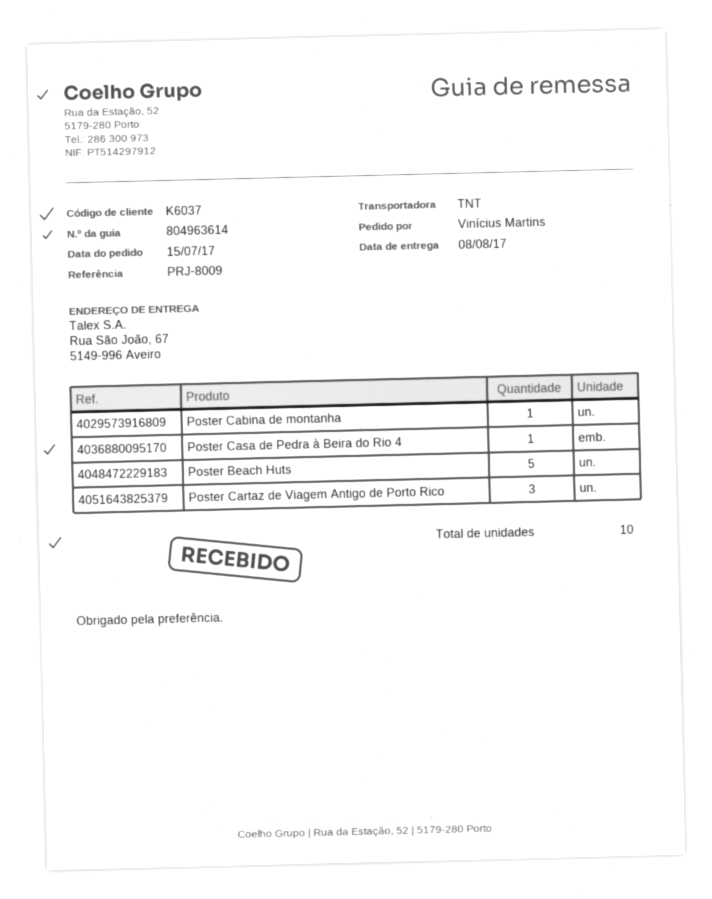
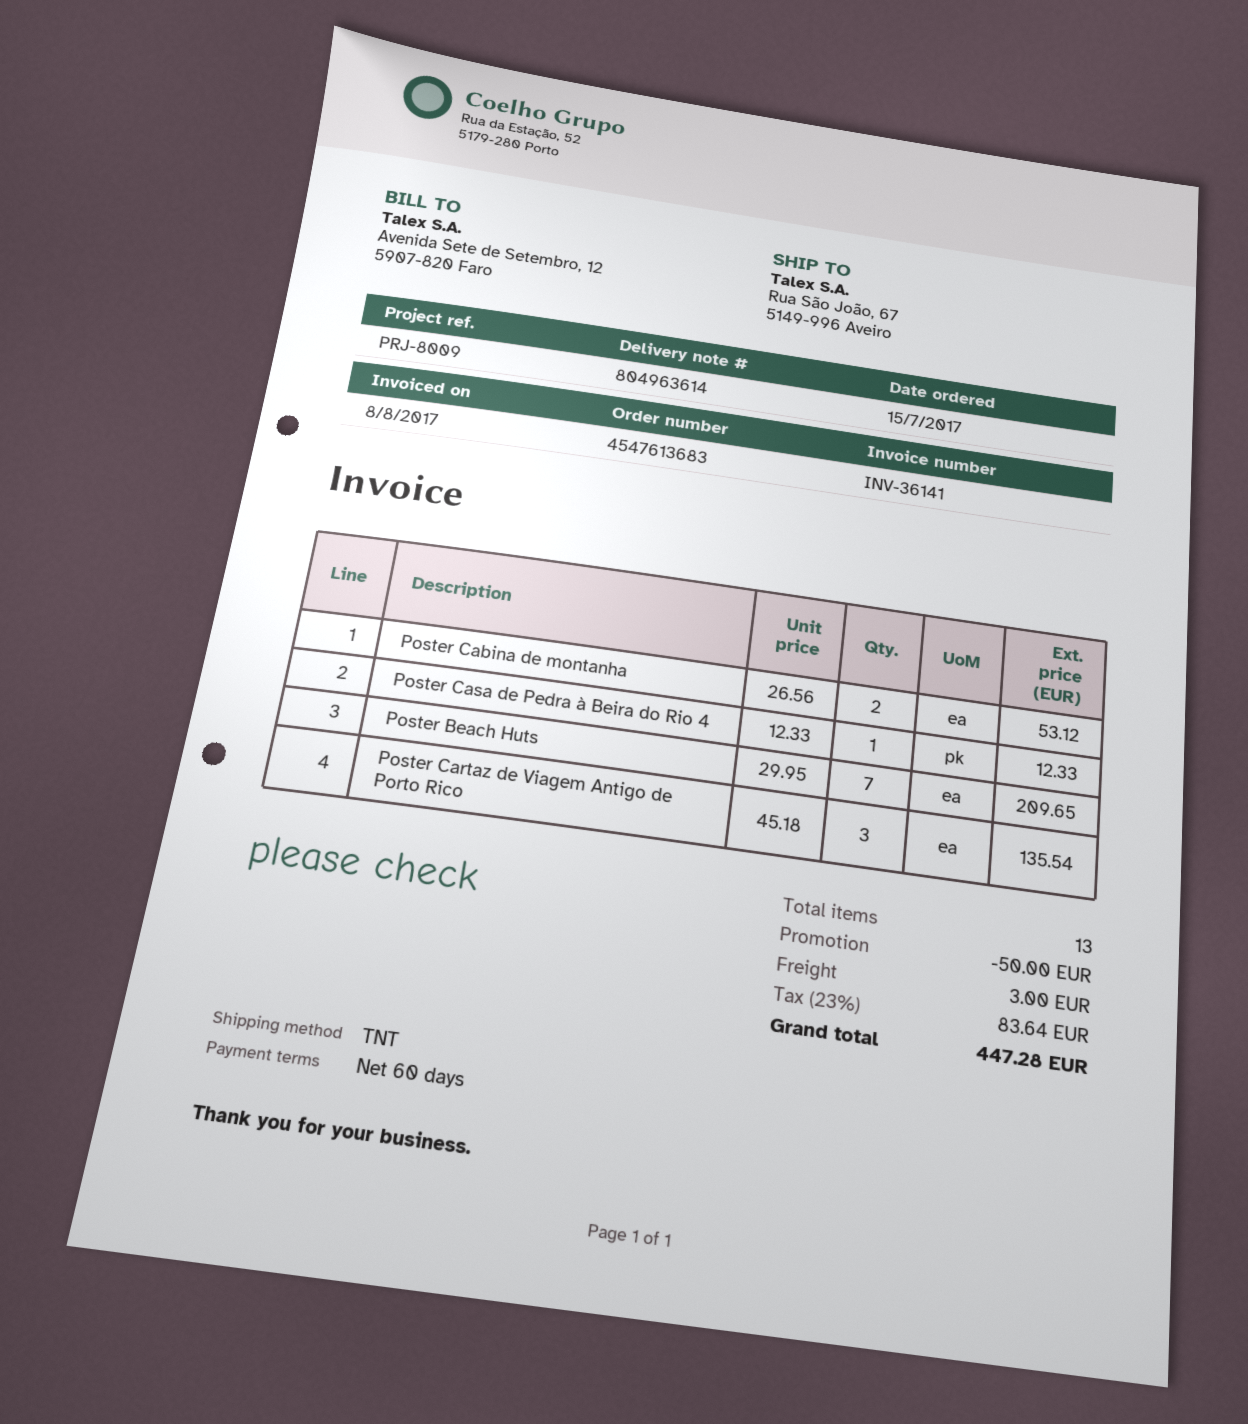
Poster Cabina de montanha: 1 -> 2
Poster Beach Huts: 5 -> 7
total quantity: 10 -> 13

